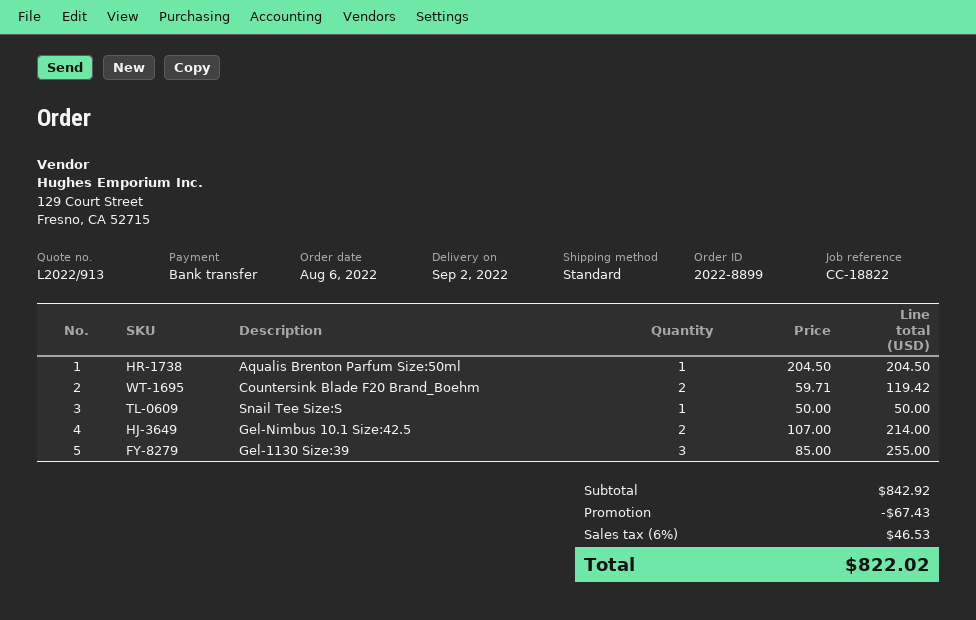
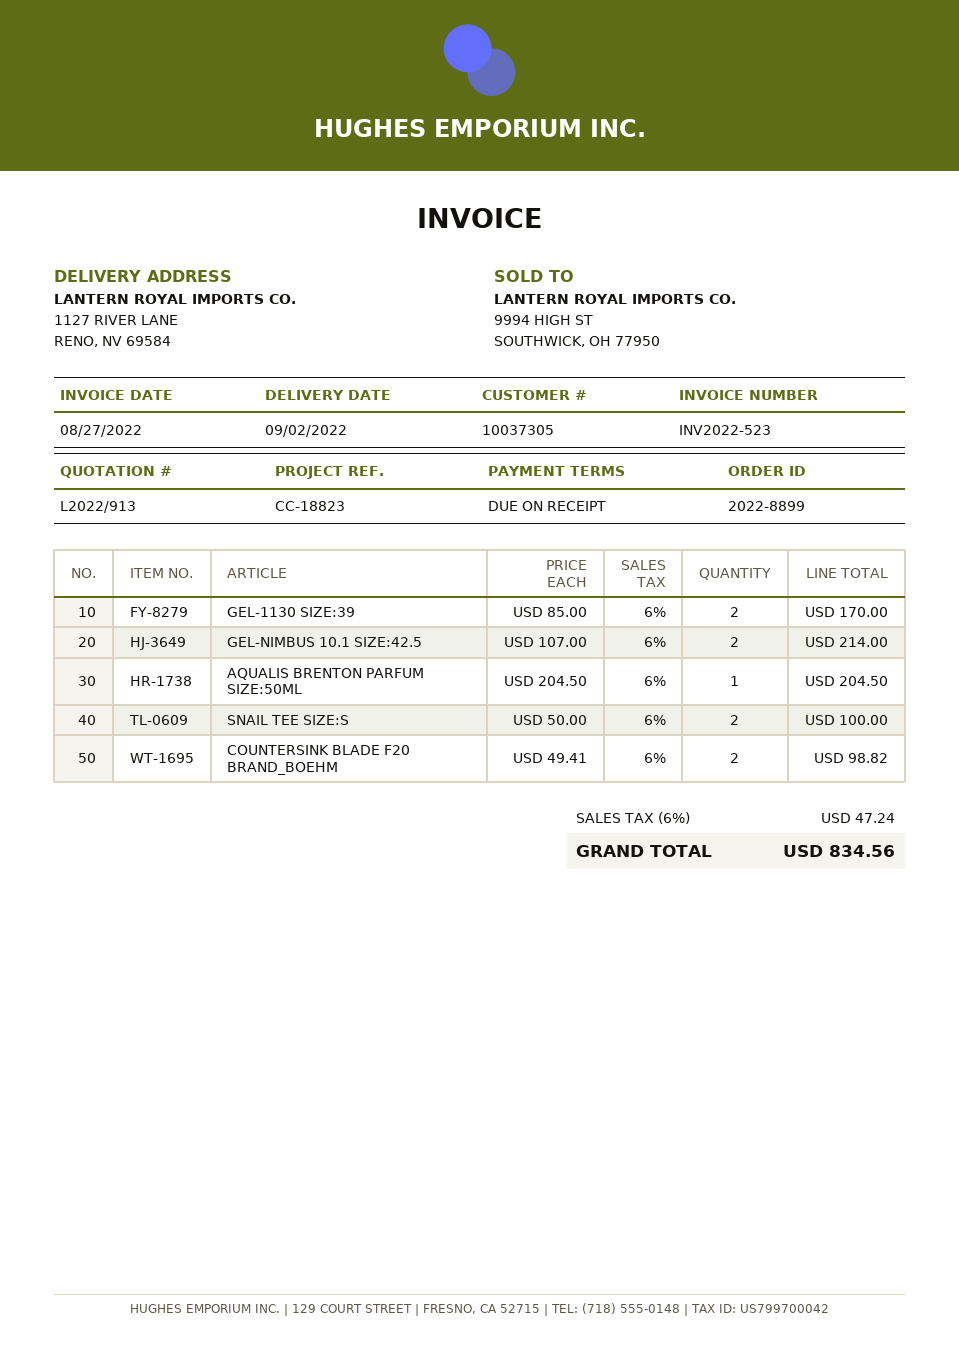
reference: CC-18822 -> CC-18823
Countersink Blade F20 Brand_Boehm: 2 x 59.71 = 119.42 -> 2 x 49.41 = 98.82
Snail Tee Size:S: 1 x 50.00 = 50.00 -> 2 x 50.00 = 100.00
Gel-1130 Size:39: 3 x 85.00 = 255.00 -> 2 x 85.00 = 170.00
discount: 67.43 -> none
tax: 6% = 46.53 -> 6% = 47.24
total: 822.02 -> 834.56

